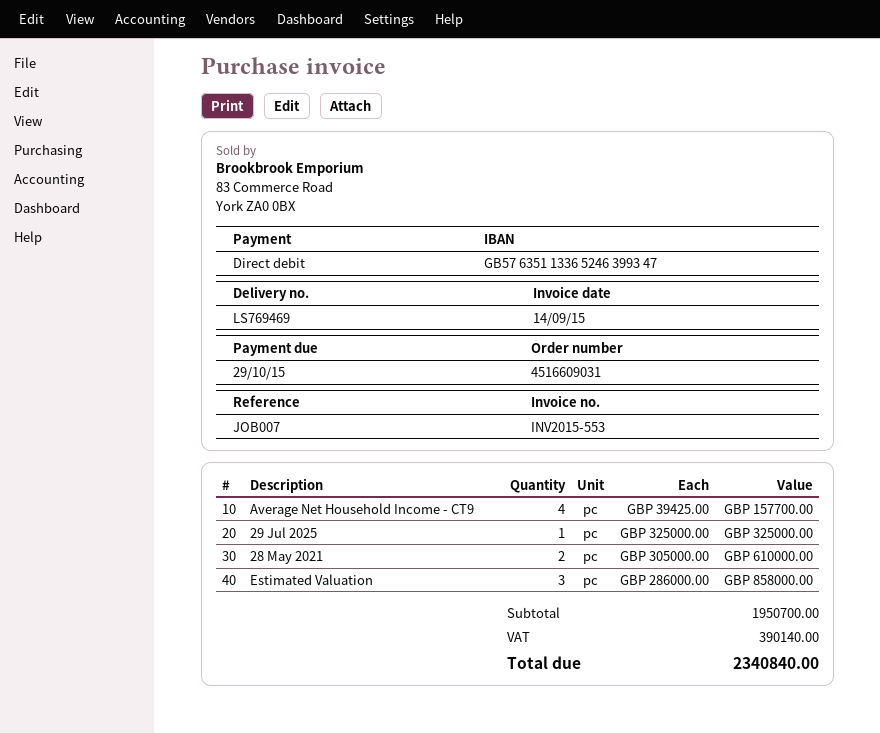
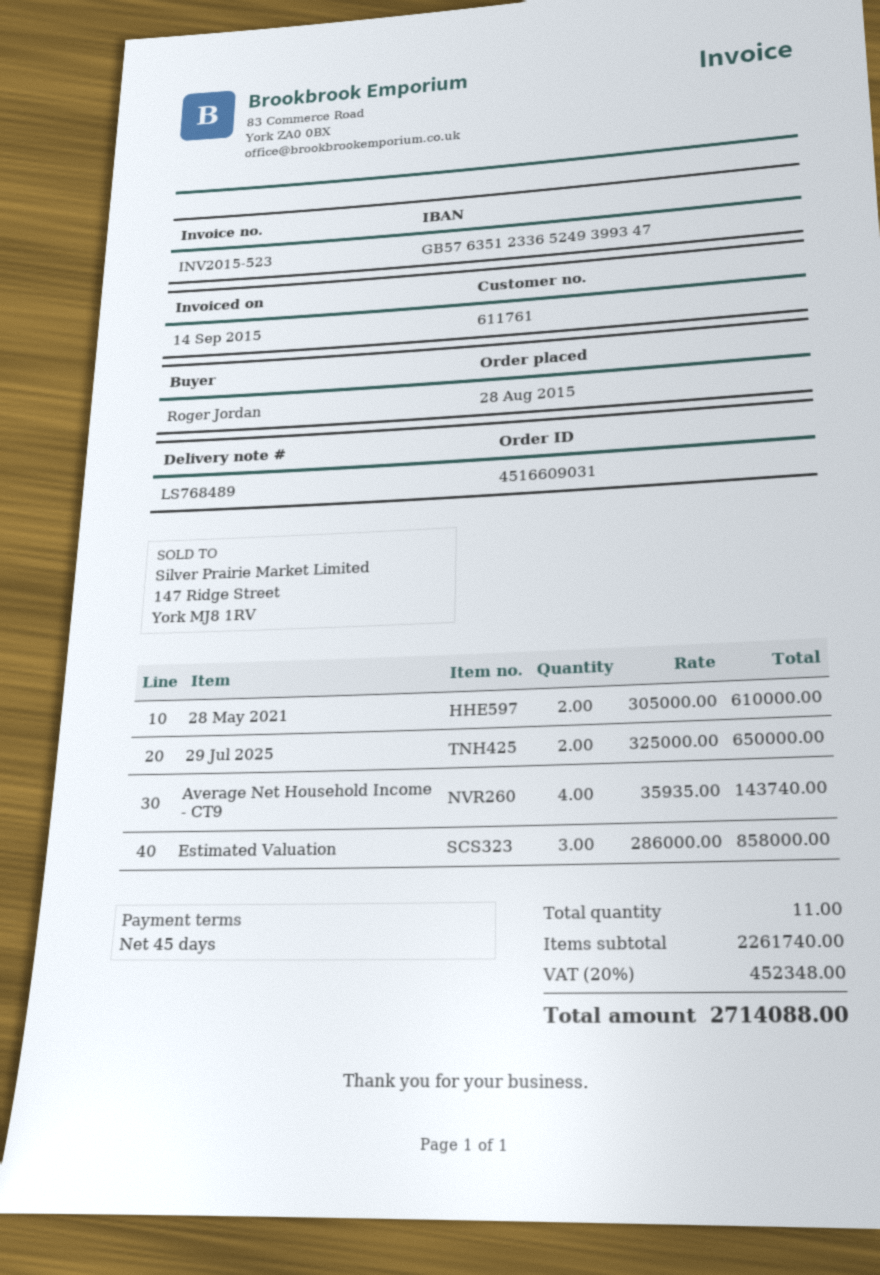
delivery note number: LS769469 -> LS768489
invoice number: INV2015-553 -> INV2015-523
bank account: GB57635113365246399347 -> GB57635123365249399347
Average Net Household Income - CT9: 4 x 39425.00 = 157700.00 -> 4 x 35935.00 = 143740.00
29 Jul 2025: 1 x 325000.00 = 325000.00 -> 2 x 325000.00 = 650000.00
subtotal: 1950700.00 -> 2261740.00
tax: 390140.00 -> 452348.00
total: 2340840.00 -> 2714088.00

